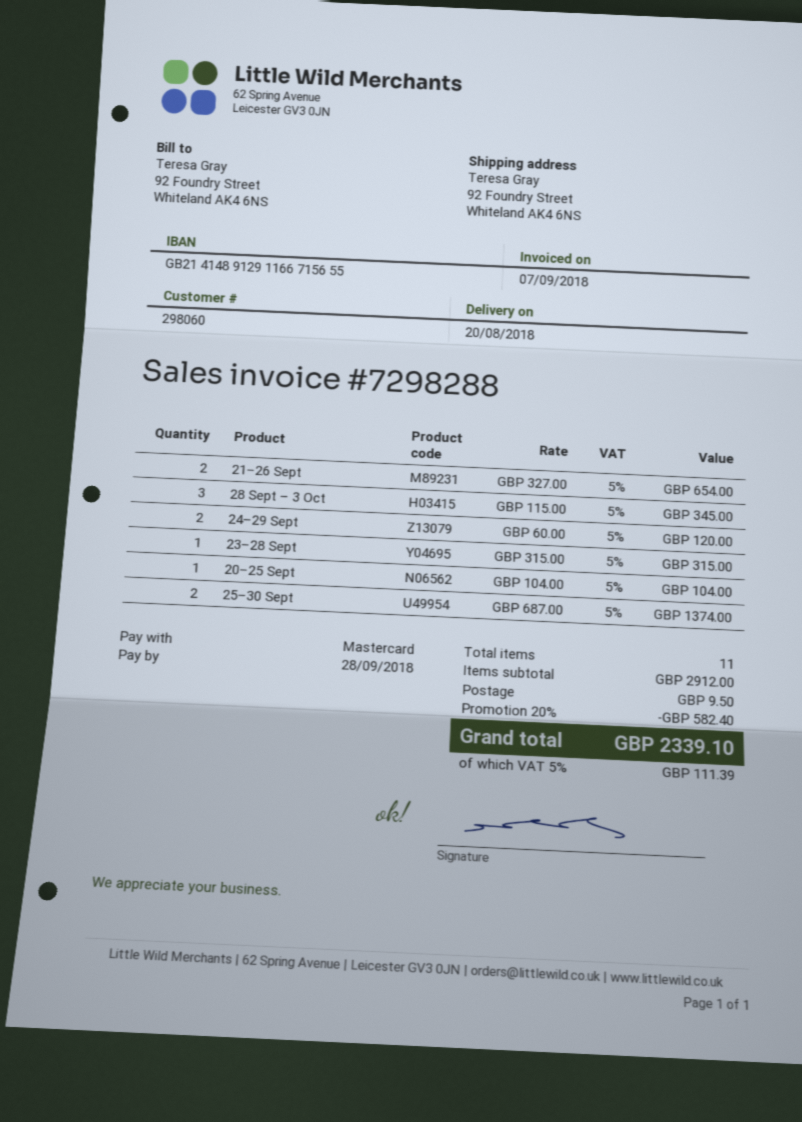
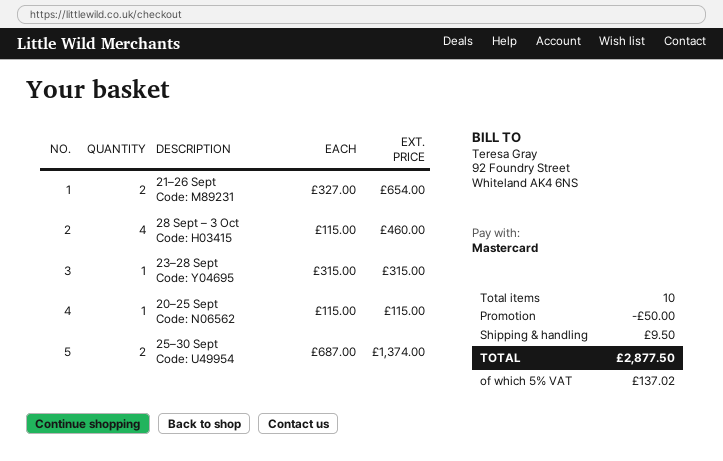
28 Sept – 3 Oct: 3 x 115.00 = 345.00 -> 4 x 115.00 = 460.00
24–29 Sept: 2 x 60.00 = 120.00 -> none
20–25 Sept: 1 x 104.00 = 104.00 -> 1 x 115.00 = 115.00
total quantity: 11 -> 10
discount: 582.40 -> 50.00
tax: 5% = 111.39 -> 5% = 137.02
total: 2339.10 -> 2877.50

